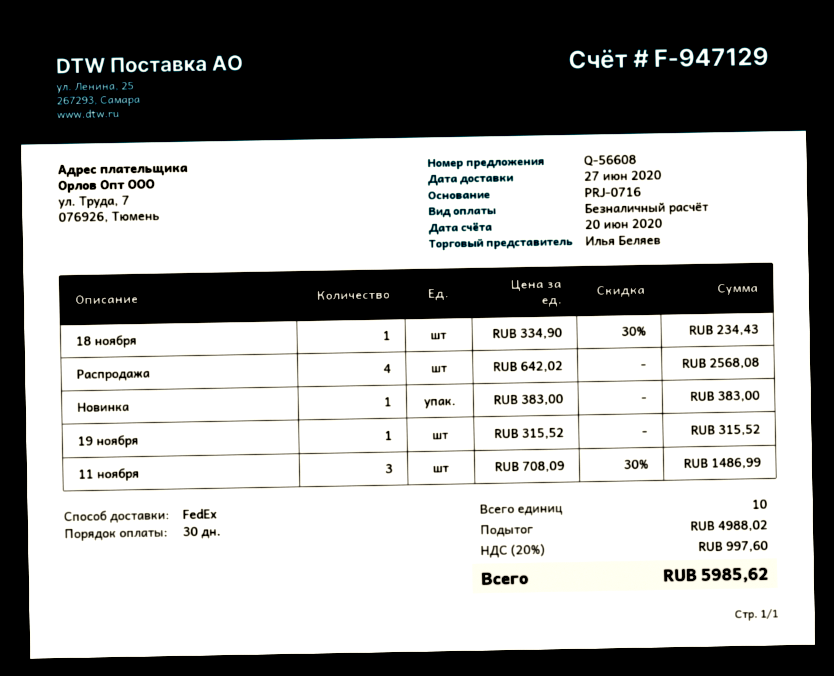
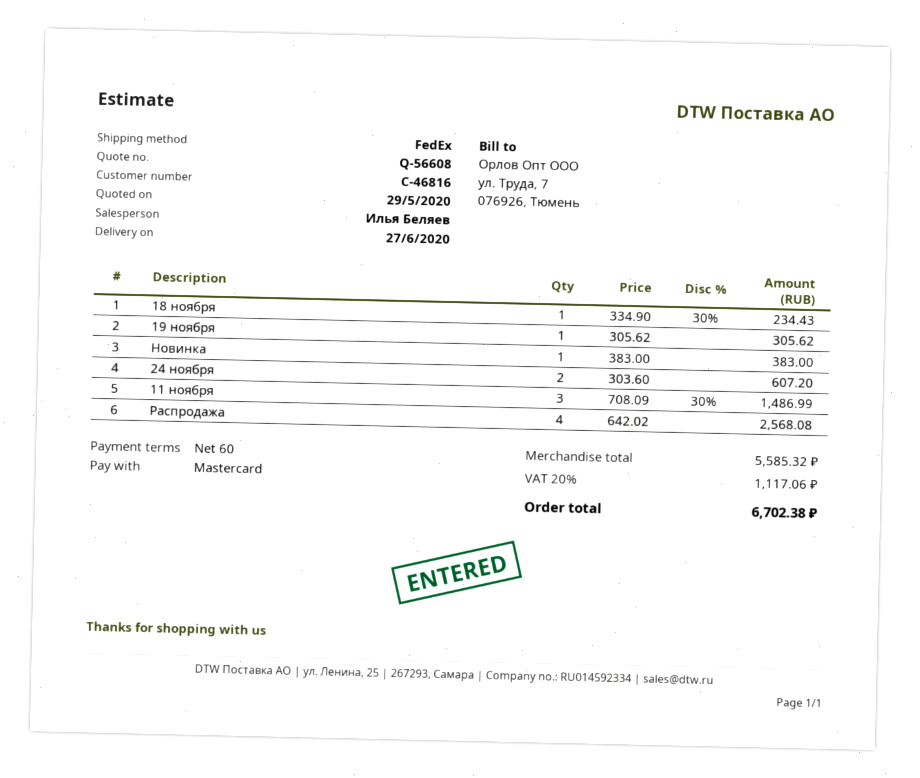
payment terms: 30 days -> 60 days
payment method: bank transfer -> Mastercard
19 ноября: 1 x 315.52 = 315.52 -> 1 x 305.62 = 305.62
24 ноября: none -> 2 x 303.60 = 607.20
subtotal: 4988.02 -> 5585.32
tax: 20% = 997.60 -> 20% = 1117.06
total: 5985.62 -> 6702.38

